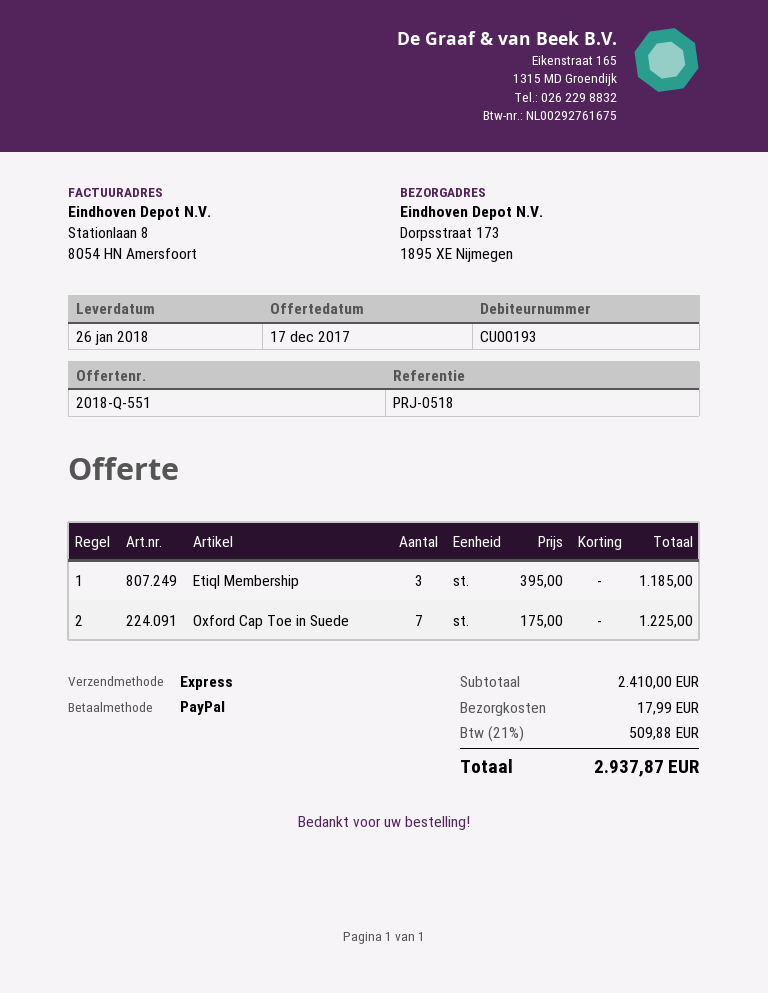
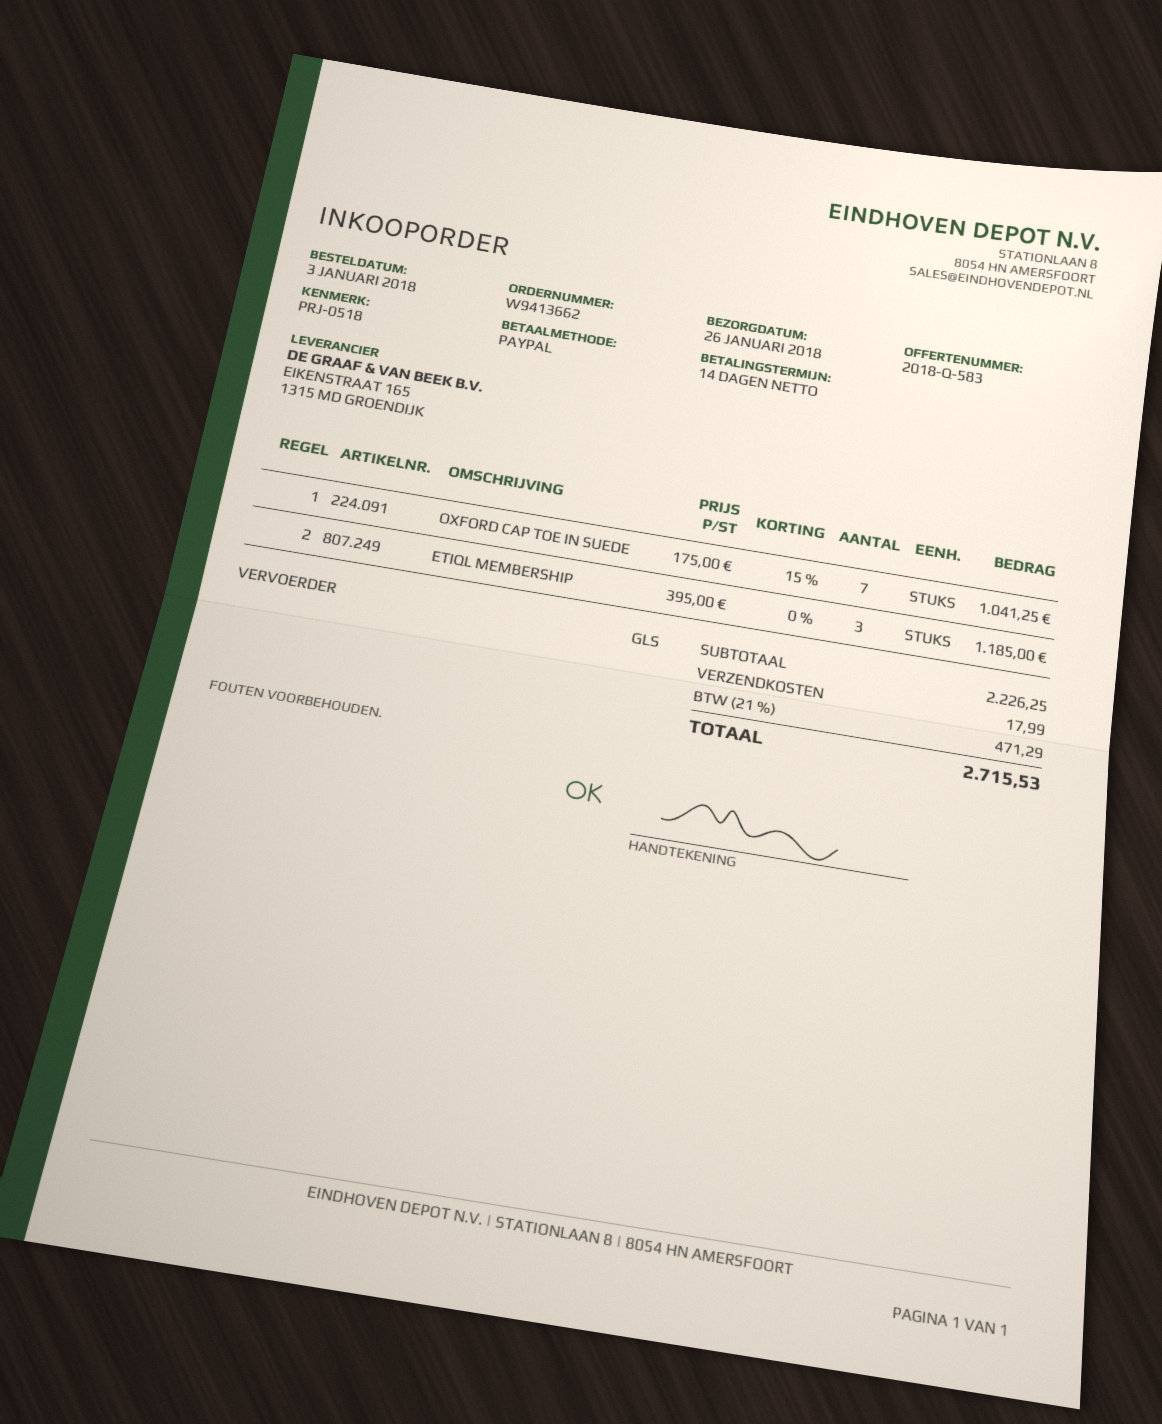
quote number: 2018-Q-551 -> 2018-Q-583
shipping method: express -> GLS
Oxford Cap Toe in Suede: 7 x 175.00 = 1225.00 -> 7 x 175.00 - 15% = 1041.25
subtotal: 2410.00 -> 2226.25
tax: 21% = 509.88 -> 21% = 471.29
total: 2937.87 -> 2715.53

